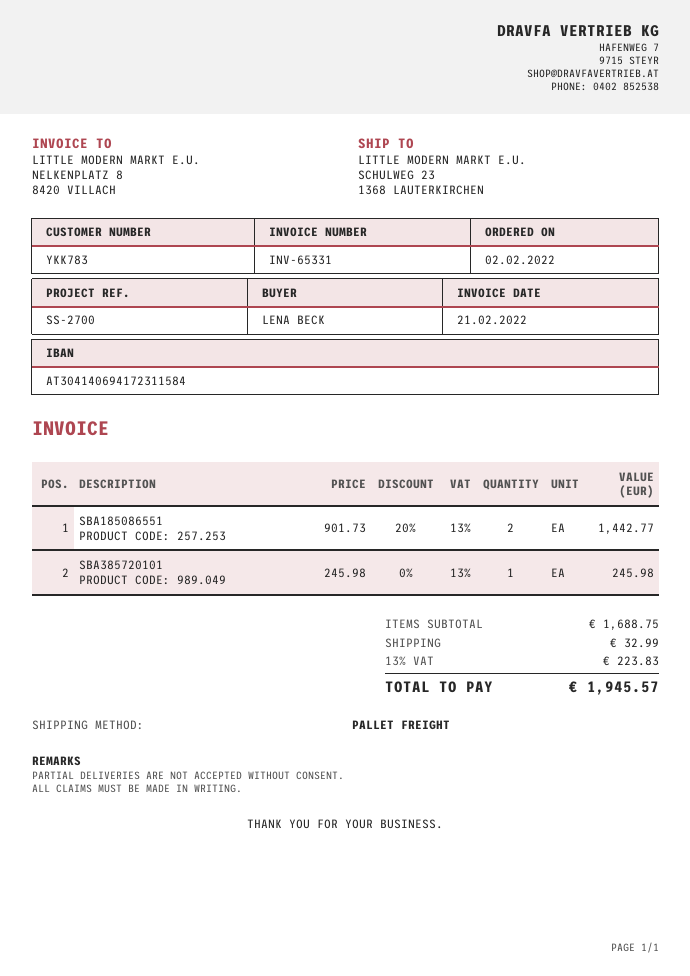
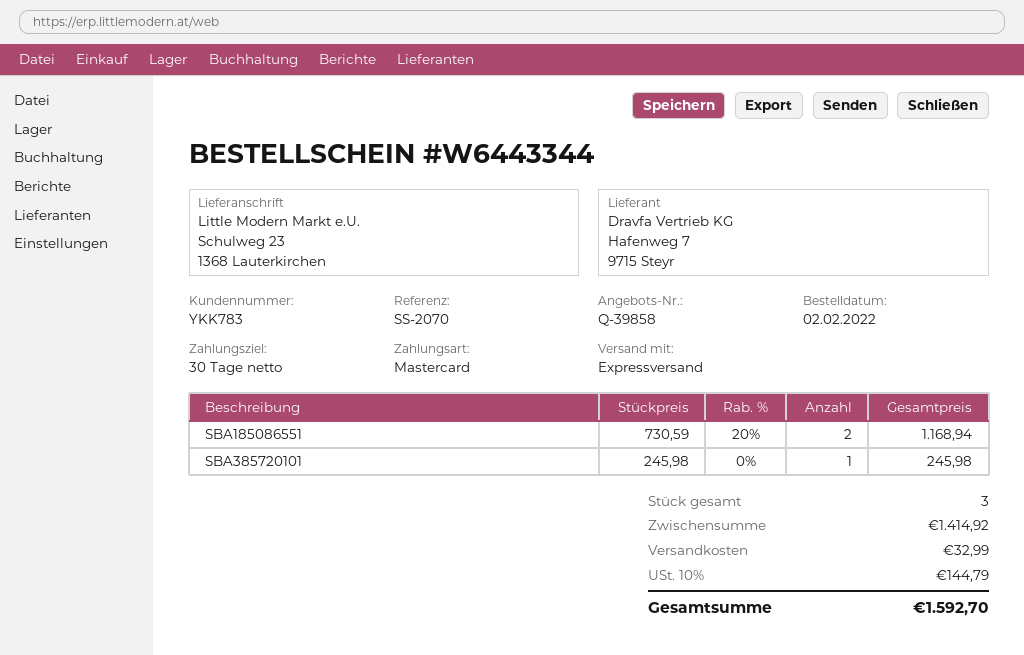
reference: SS-2700 -> SS-2070
shipping method: pallet freight -> express
SBA185086551: 2 x 901.73 - 20% = 1442.77 -> 2 x 730.59 - 20% = 1168.94
subtotal: 1688.75 -> 1414.92
tax: 13% = 223.83 -> 10% = 144.79
total: 1945.57 -> 1592.70

